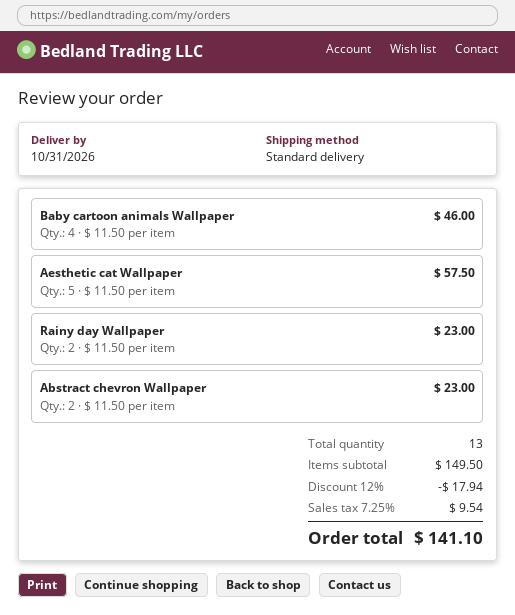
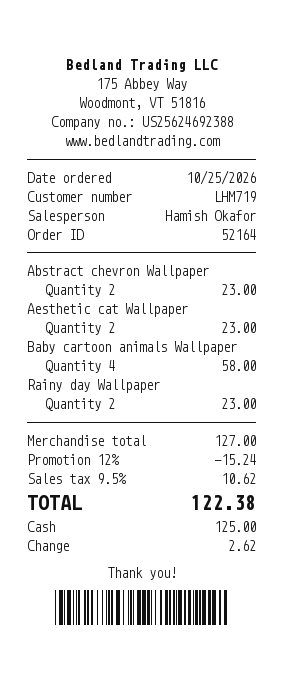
Baby cartoon animals Wallpaper: 4 for 46.00 -> 4 for 58.00
Aesthetic cat Wallpaper: 5 for 57.50 -> 2 for 23.00
subtotal: 149.50 -> 127.00
discount: 12% = 17.94 -> 12% = 15.24
tax: 7.25% = 9.54 -> 9.5% = 10.62
total: 141.10 -> 122.38

